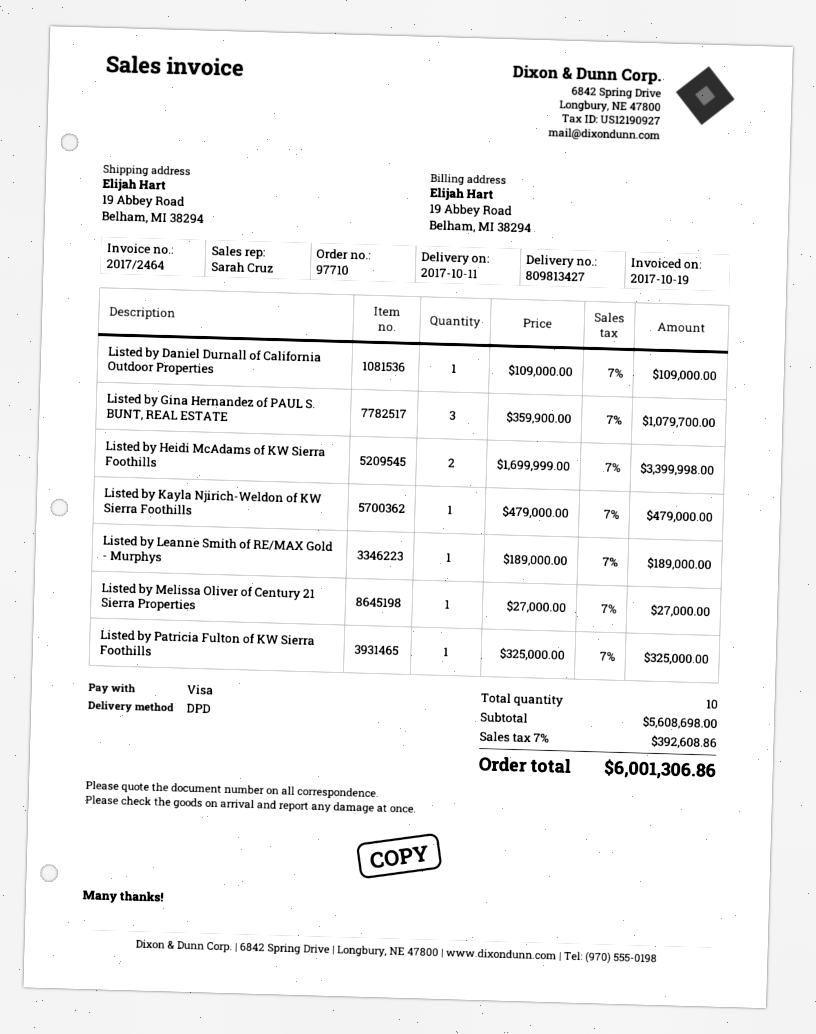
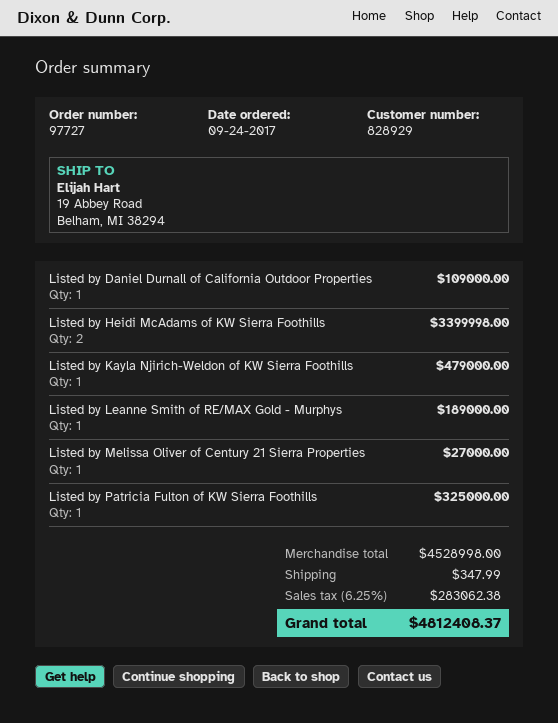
order number: 97710 -> 97727
Listed by Gina Hernandez of PAUL S. BUNT, REAL ESTATE: 3 for 1079700.00 -> none
subtotal: 5608698.00 -> 4528998.00
shipping: none -> 347.99
tax: 7% = 392608.86 -> 6.25% = 283062.38
total: 6001306.86 -> 4812408.37

